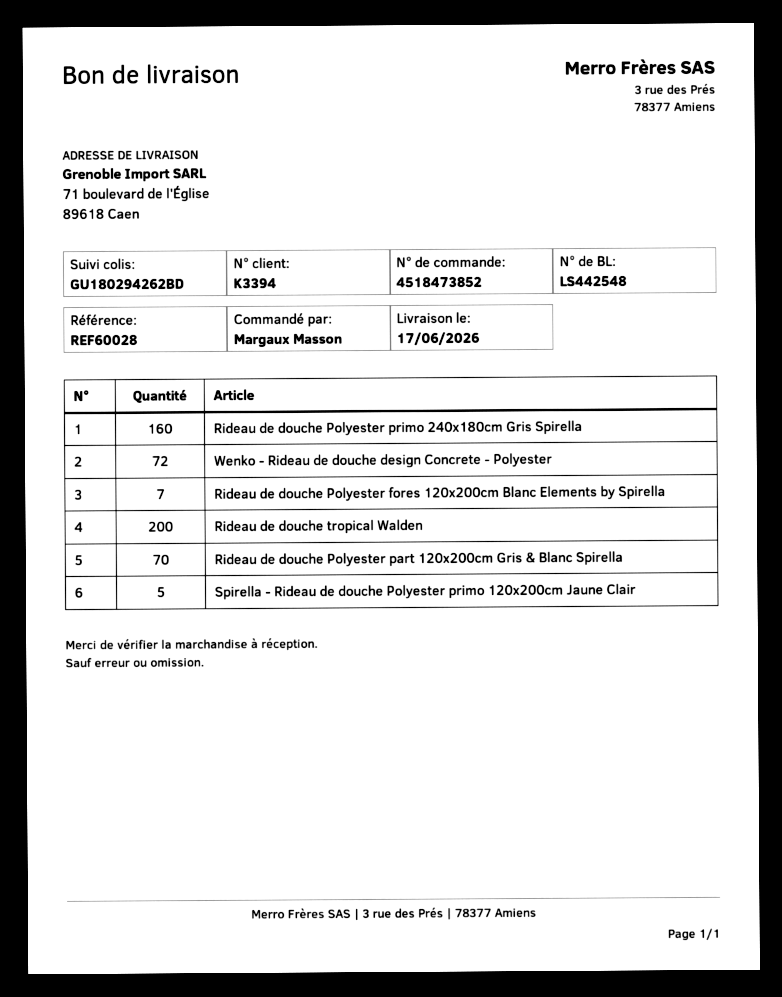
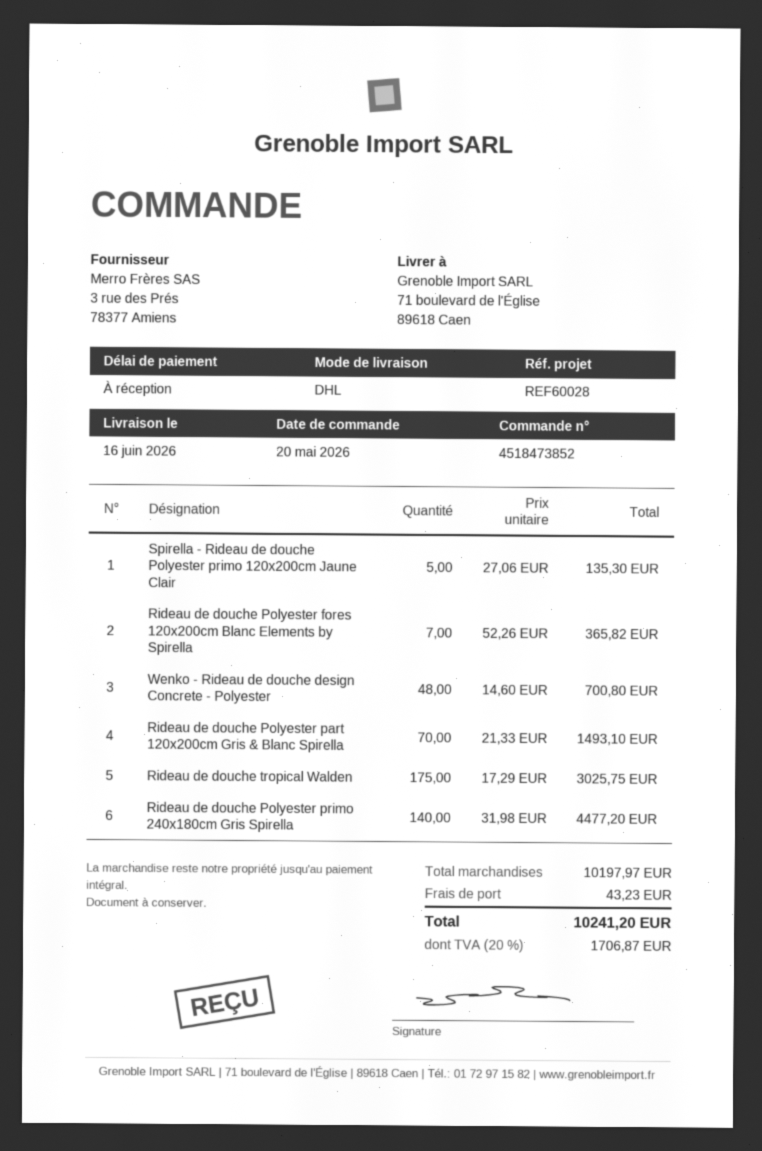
delivery date: 2026-06-17 -> 2026-06-16
Rideau de douche Polyester primo 240x180cm Gris Spirella: 160 -> 140
Wenko - Rideau de douche design Concrete - Polyester: 72 -> 48
Rideau de douche tropical Walden: 200 -> 175

